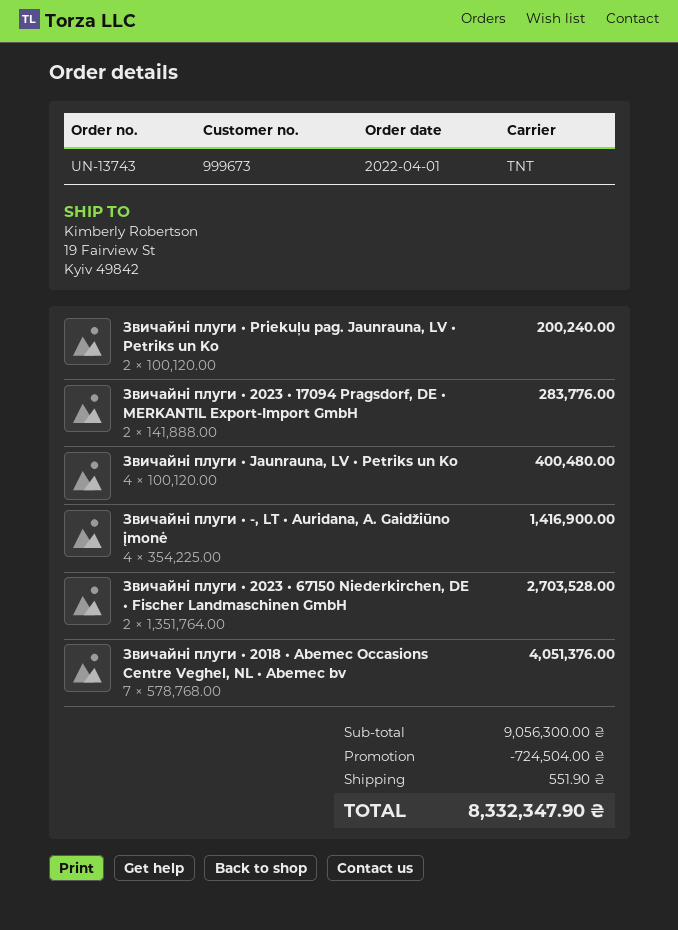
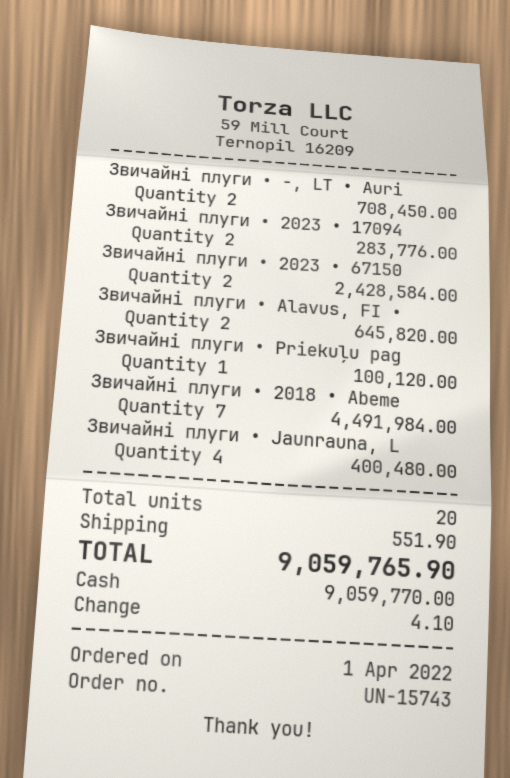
order number: UN-13743 -> UN-15743
Звичайні плуги • Priekuļu pag. Jaunrauna, LV • Petriks un Ko: 2 for 200240.00 -> 1 for 100120.00
Звичайні плуги • -, LT • Auridana, A. Gaidžiūno įmonė: 4 for 1416900.00 -> 2 for 708450.00
Звичайні плуги • 2023 • 67150 Niederkirchen, DE • Fischer Landmaschinen GmbH: 2 for 2703528.00 -> 2 for 2428584.00
Звичайні плуги • 2018 • Abemec Occasions Centre Veghel, NL • Abemec bv: 7 for 4051376.00 -> 7 for 4491984.00
Звичайні плуги • Alavus, FI •: none -> 2 for 645820.00
discount: 724504.00 -> none
total: 8332347.90 -> 9059765.90

